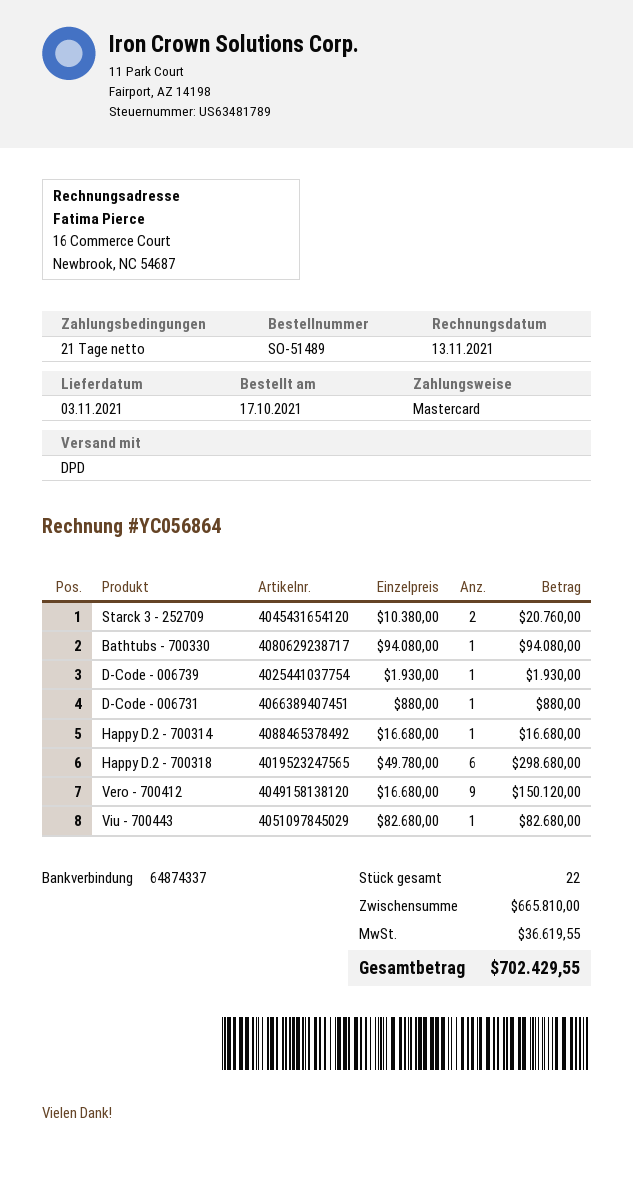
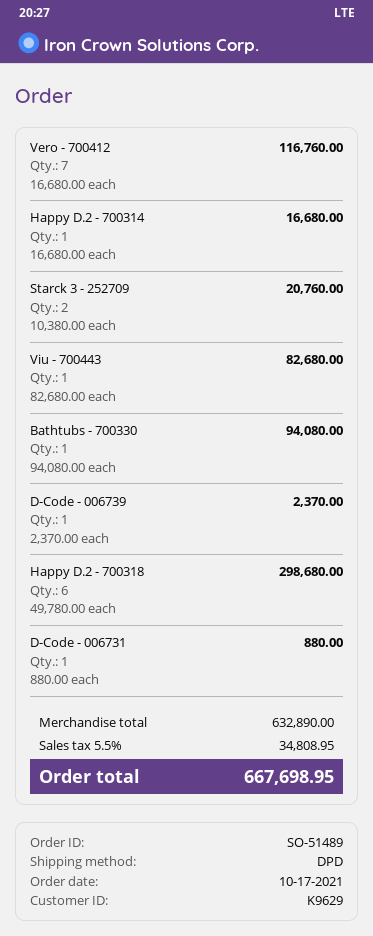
D-Code - 006739: 1 x 1930.00 = 1930.00 -> 1 x 2370.00 = 2370.00
Vero - 700412: 9 x 16680.00 = 150120.00 -> 7 x 16680.00 = 116760.00
subtotal: 665810.00 -> 632890.00
tax: 36619.55 -> 34808.95
total: 702429.55 -> 667698.95

